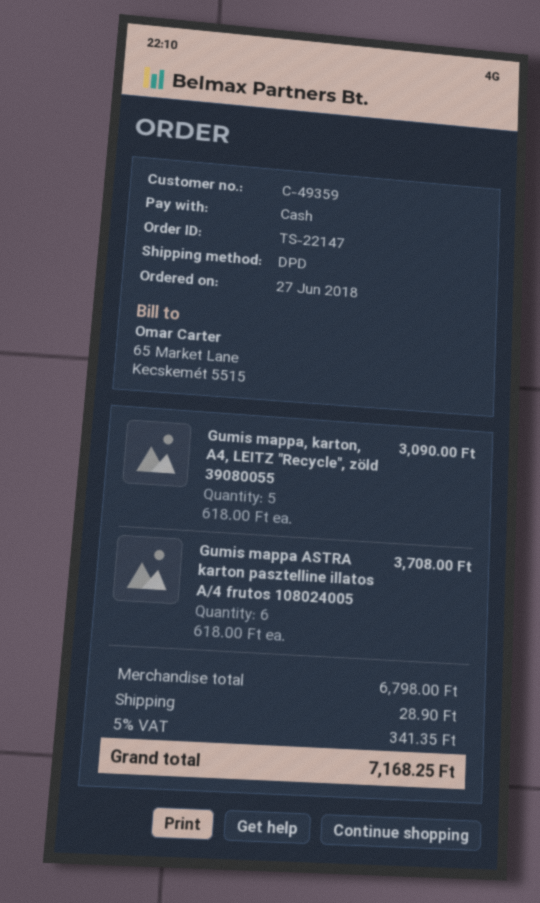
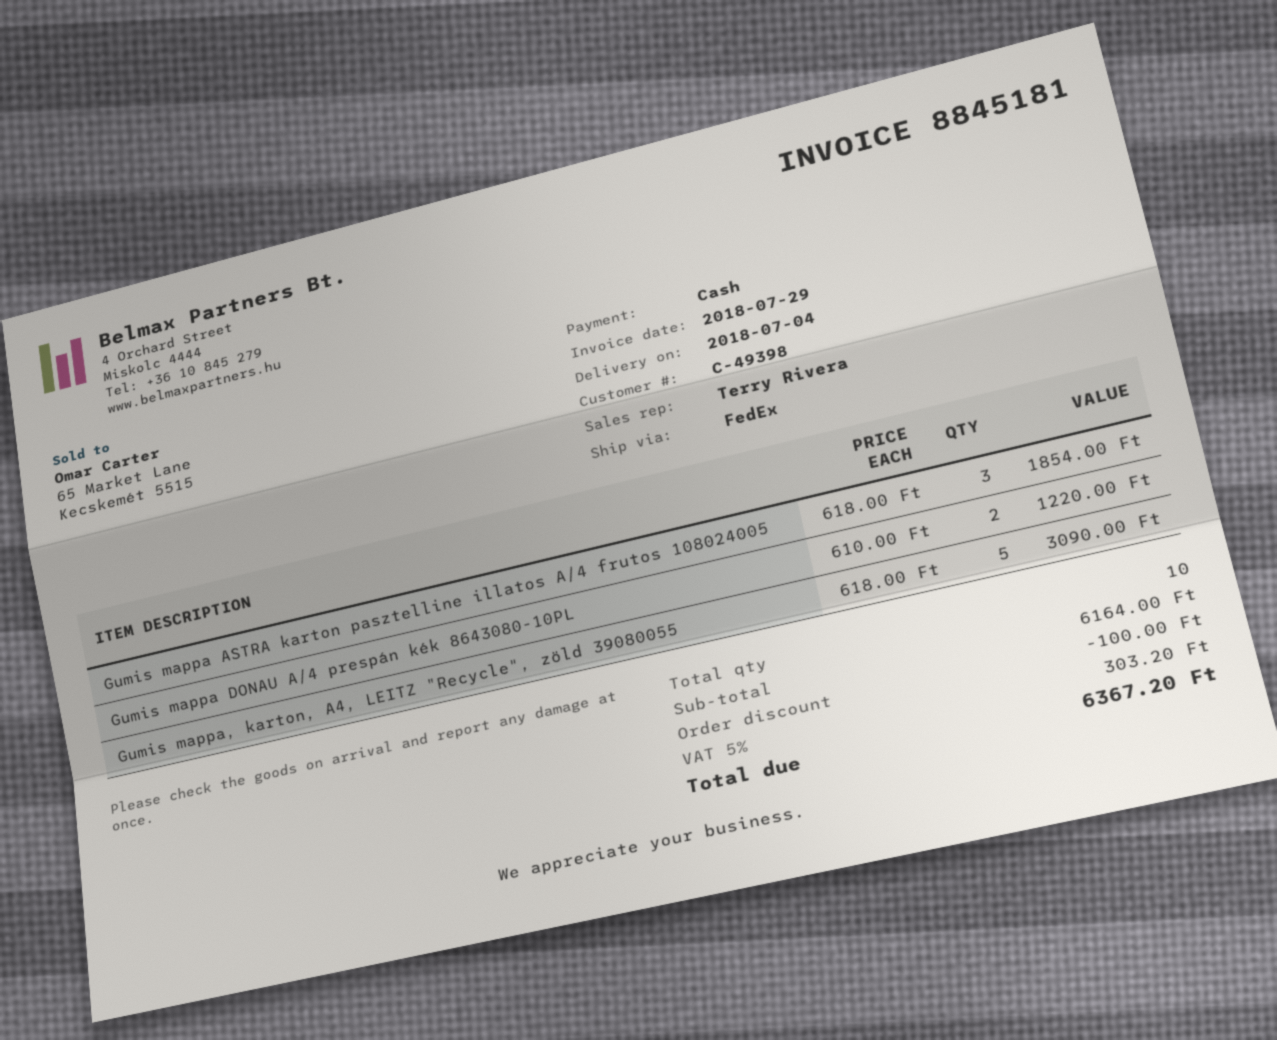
customer number: C-49359 -> C-49398
shipping method: DPD -> FedEx
Gumis mappa ASTRA karton pasztelline illatos A/4 frutos 108024005: 6 x 618.00 = 3708.00 -> 3 x 618.00 = 1854.00
Gumis mappa DONAU A/4 prespán kék 8643080-10PL: none -> 2 x 610.00 = 1220.00
subtotal: 6798.00 -> 6164.00
discount: none -> 100.00
shipping: 28.90 -> none
tax: 5% = 341.35 -> 5% = 303.20
total: 7168.25 -> 6367.20

